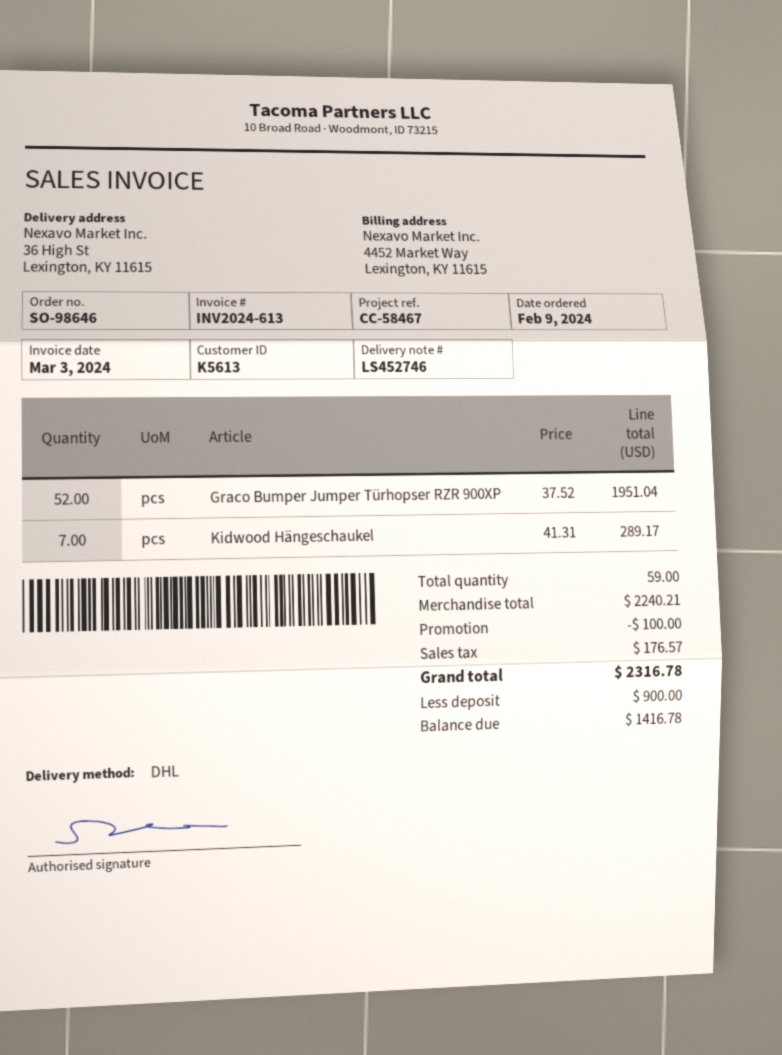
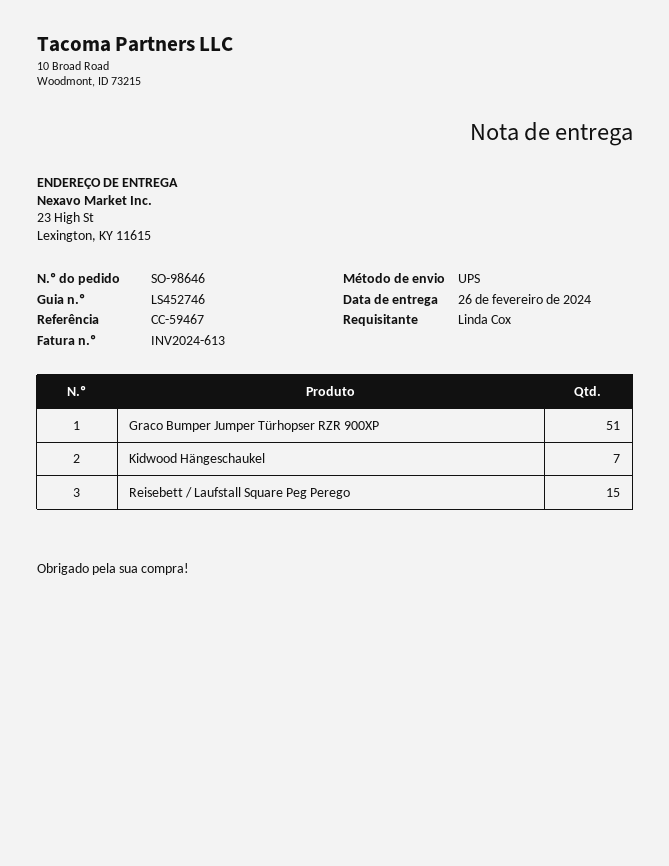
reference: CC-58467 -> CC-59467
shipping method: DHL -> UPS
ship to: 36 High St, Lexington, KY 11615 -> 23 High St, Lexington, KY 11615
Graco Bumper Jumper Türhopser RZR 900XP: 52 -> 51
Reisebett / Laufstall Square Peg Perego: none -> 15

